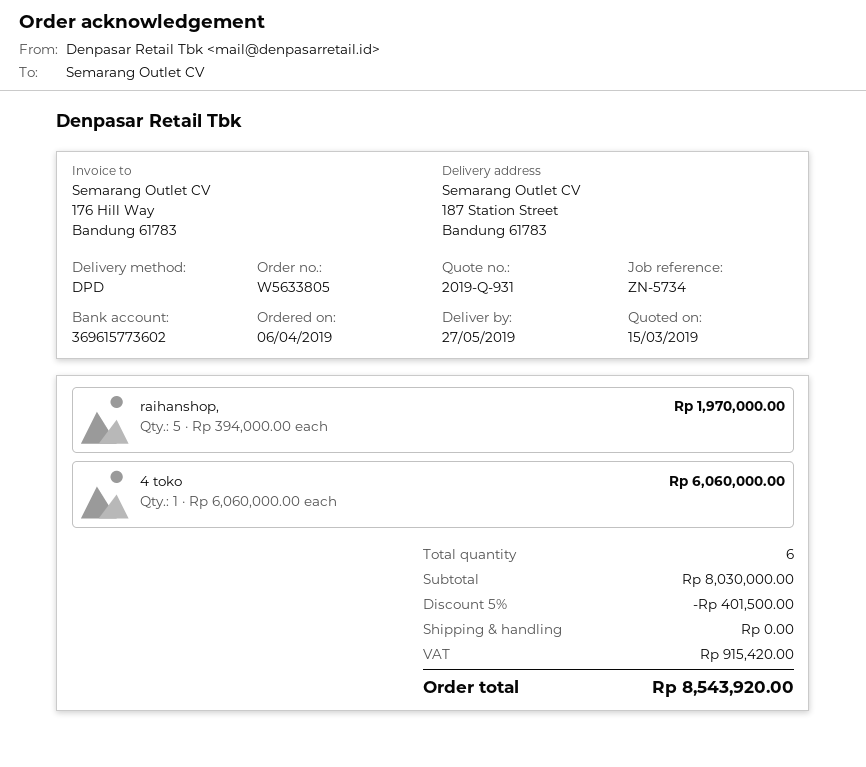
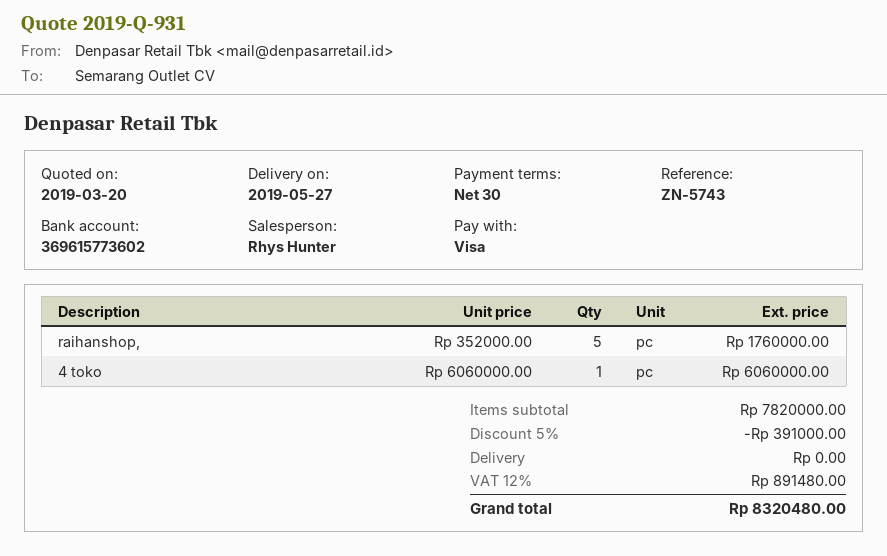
quote date: 2019-03-15 -> 2019-03-20
reference: ZN-5734 -> ZN-5743
raihanshop,: 5 x 394000.00 = 1970000.00 -> 5 x 352000.00 = 1760000.00
subtotal: 8030000.00 -> 7820000.00
discount: 5% = 401500.00 -> 5% = 391000.00
tax: 915420.00 -> 891480.00
total: 8543920.00 -> 8320480.00

